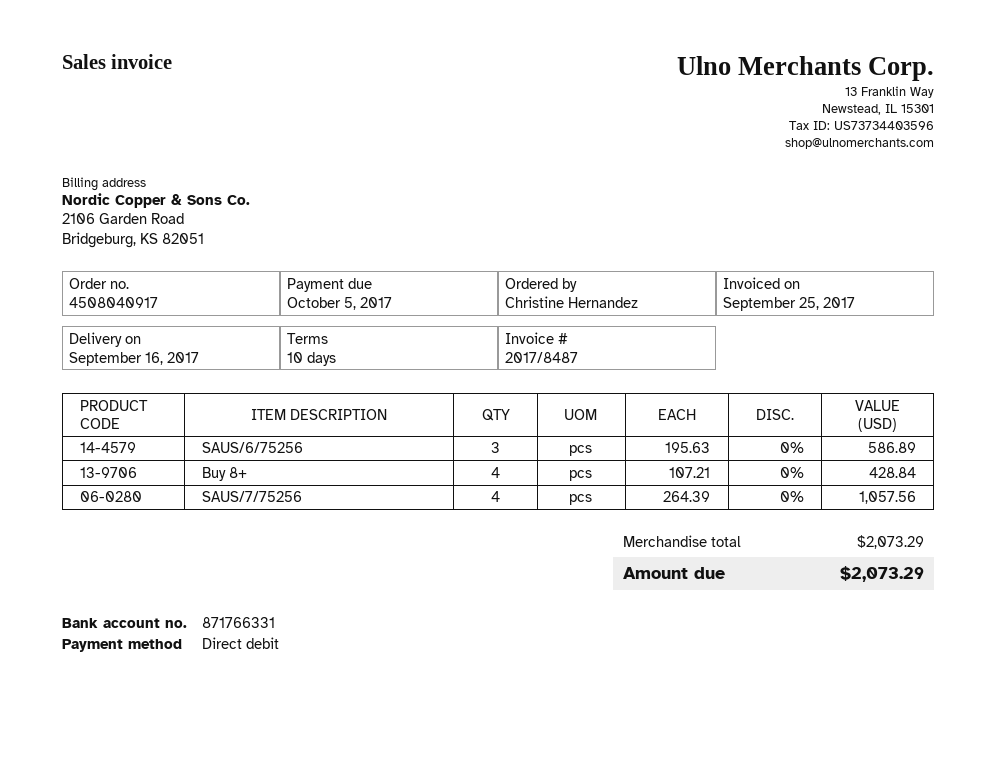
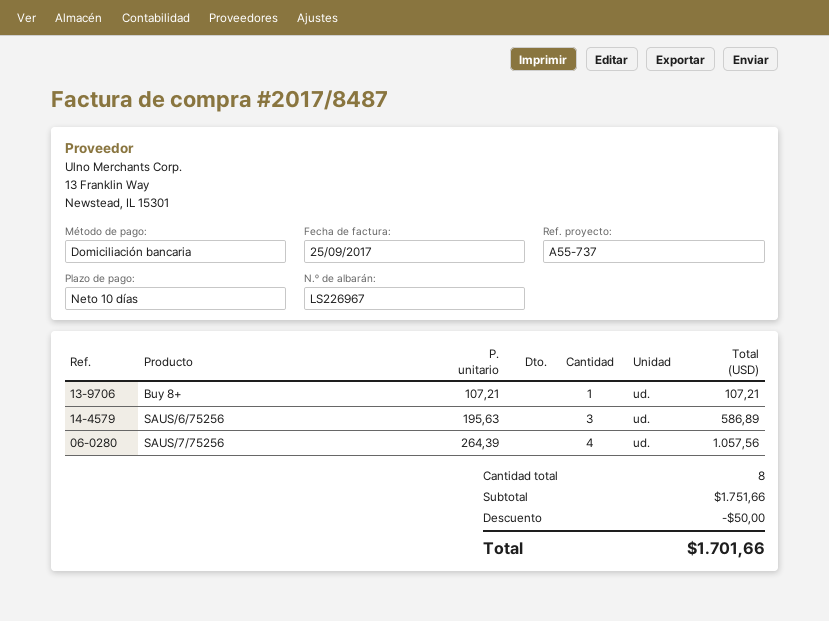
Buy 8+: 4 x 107.21 = 428.84 -> 1 x 107.21 = 107.21
subtotal: 2073.29 -> 1751.66
discount: none -> 50.00
total: 2073.29 -> 1701.66

